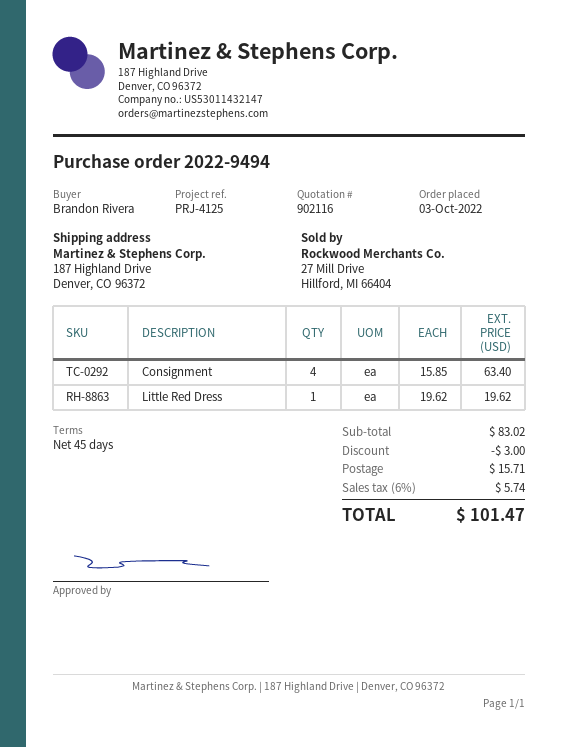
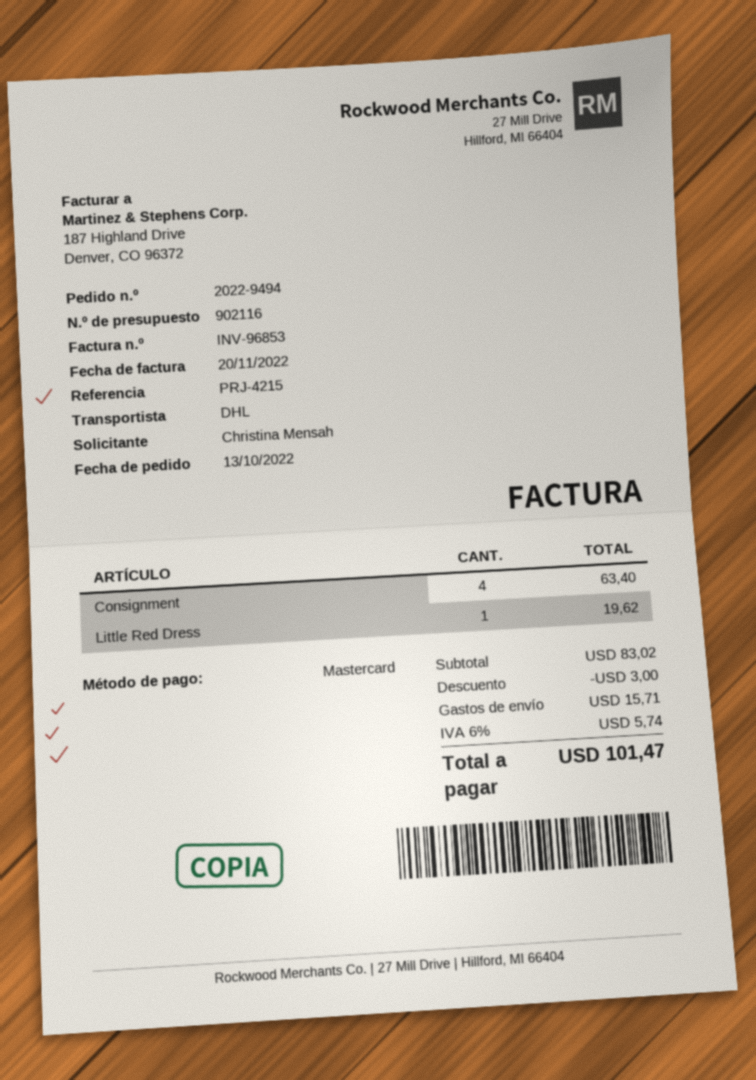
order date: 2022-10-03 -> 2022-10-13
reference: PRJ-4125 -> PRJ-4215
ordered by: Brandon Rivera -> Christina Mensah

